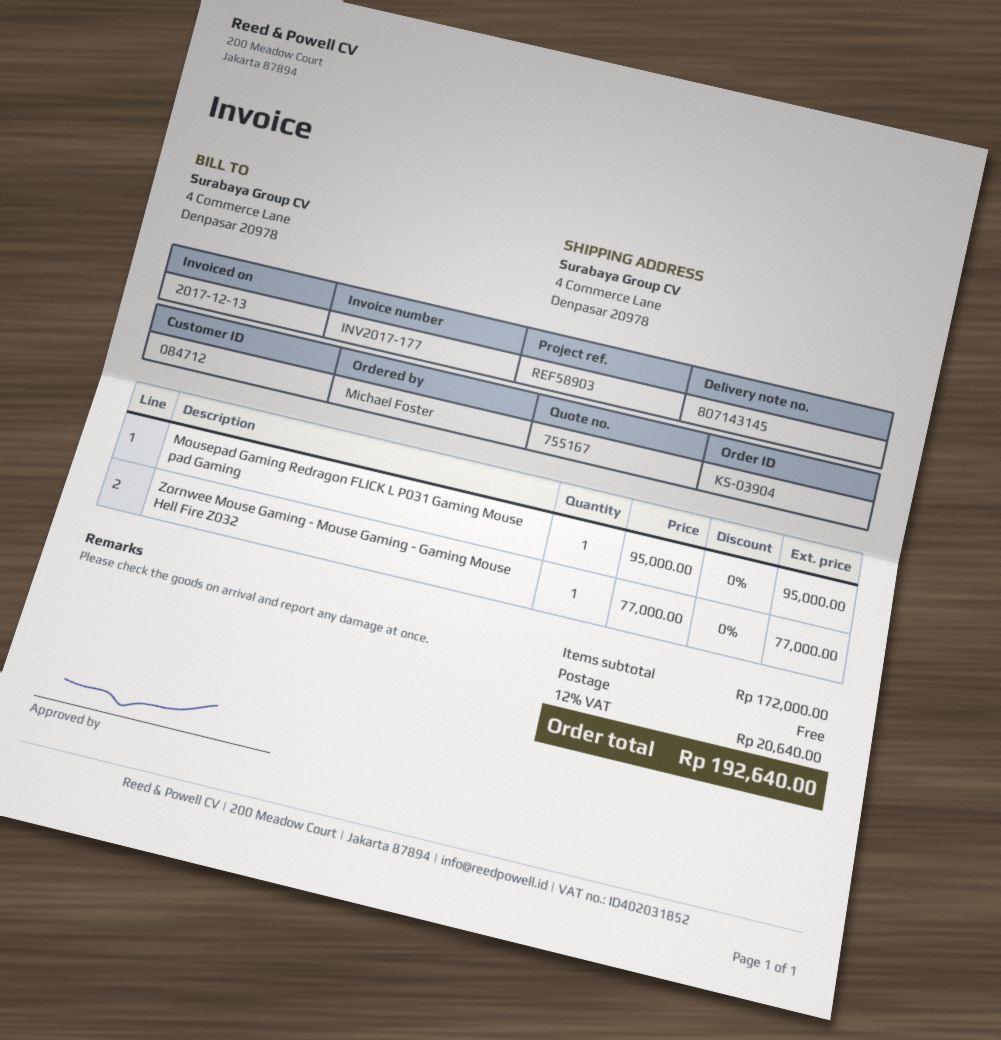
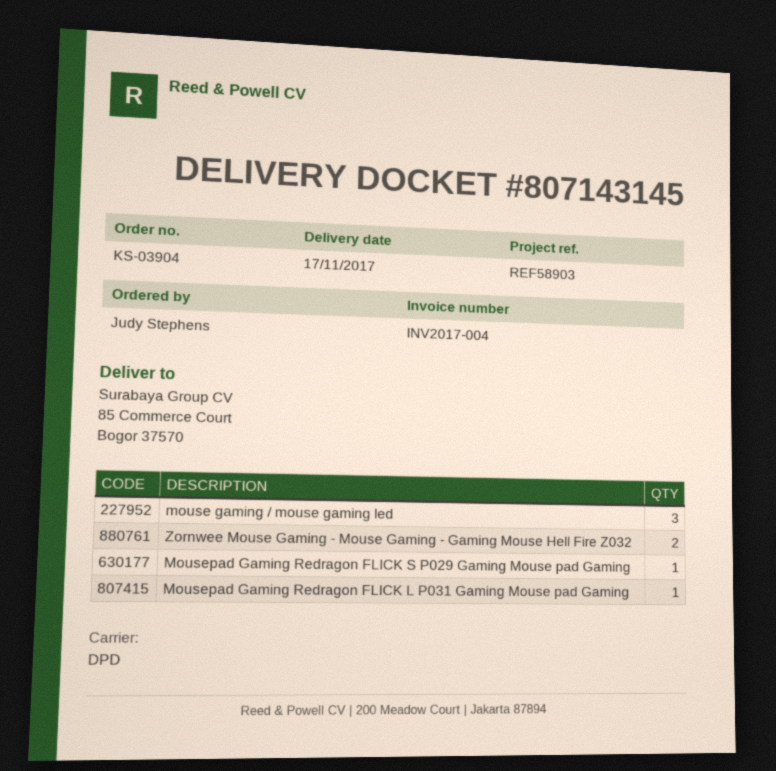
invoice number: INV2017-177 -> INV2017-004
ordered by: Michael Foster -> Judy Stephens
ship to: 4 Commerce Lane, Denpasar 20978 -> 85 Commerce Court, Bogor 37570
Zornwee Mouse Gaming - Mouse Gaming - Gaming Mouse Hell Fire Z032: 1 -> 2
mouse gaming / mouse gaming led: none -> 3
Mousepad Gaming Redragon FLICK S P029 Gaming Mouse pad Gaming: none -> 1

